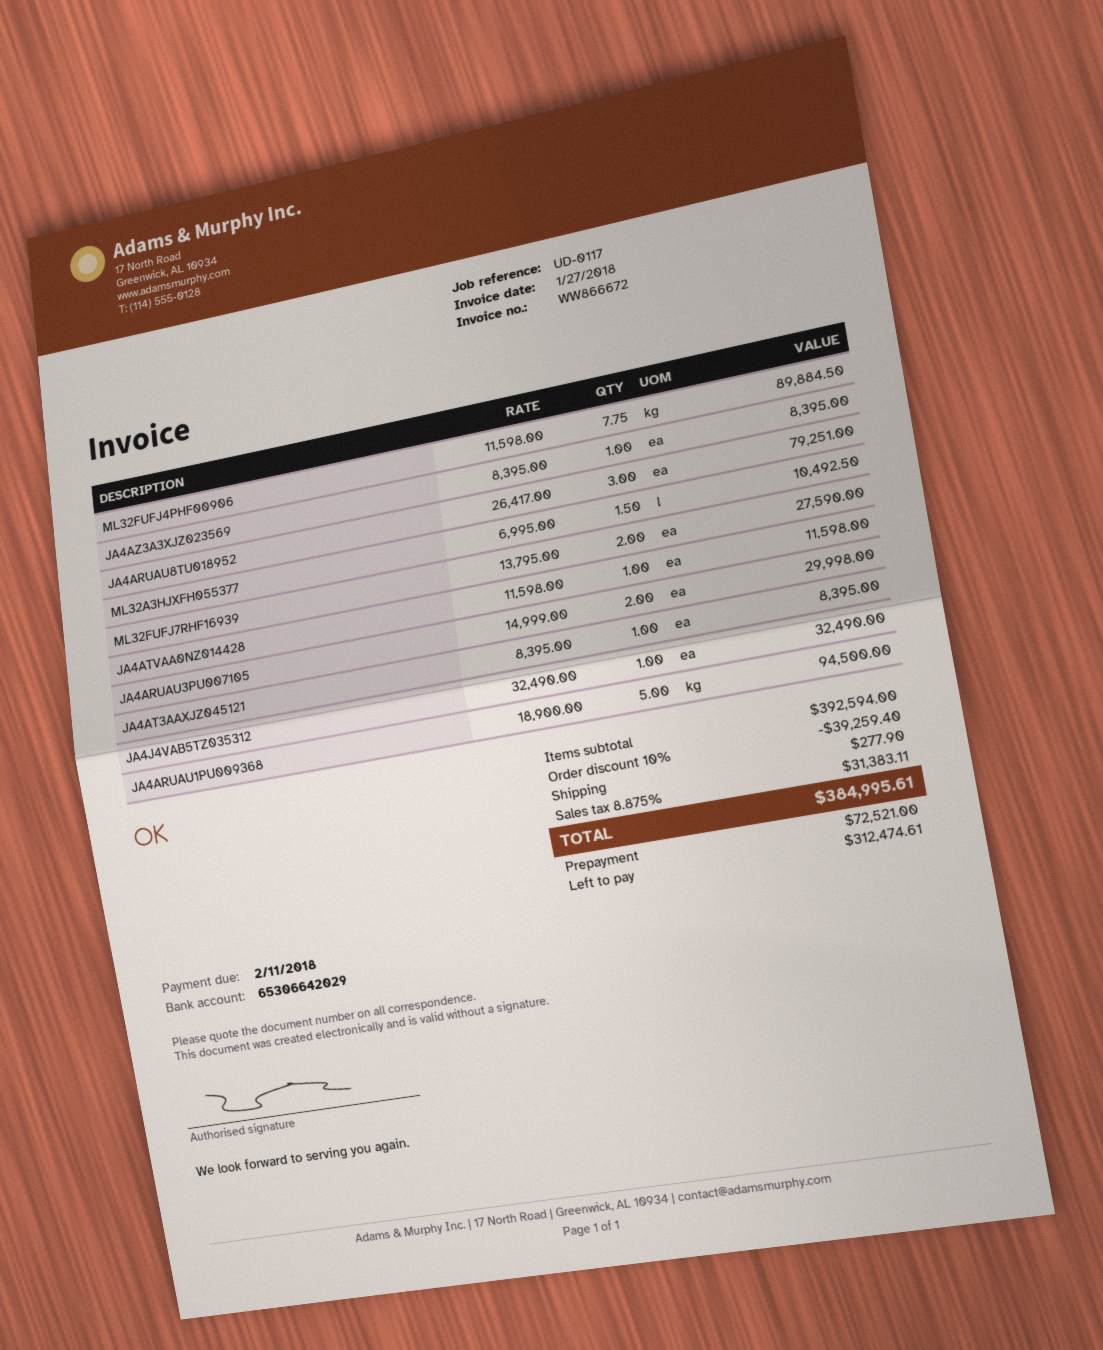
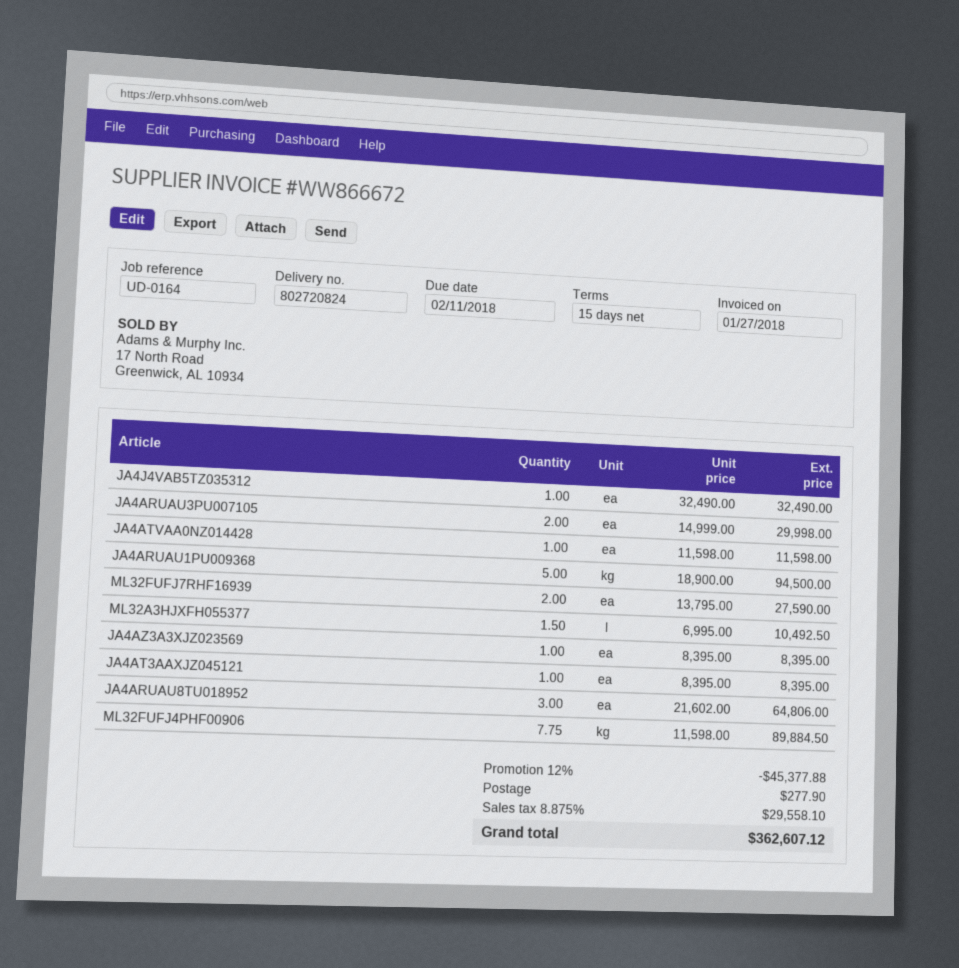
reference: UD-0117 -> UD-0164
JA4ARUAU8TU018952: 3 x 26417.00 = 79251.00 -> 3 x 21602.00 = 64806.00
discount: 10% = 39259.40 -> 12% = 45377.88
tax: 8.875% = 31383.11 -> 8.875% = 29558.10
total: 384995.61 -> 362607.12

